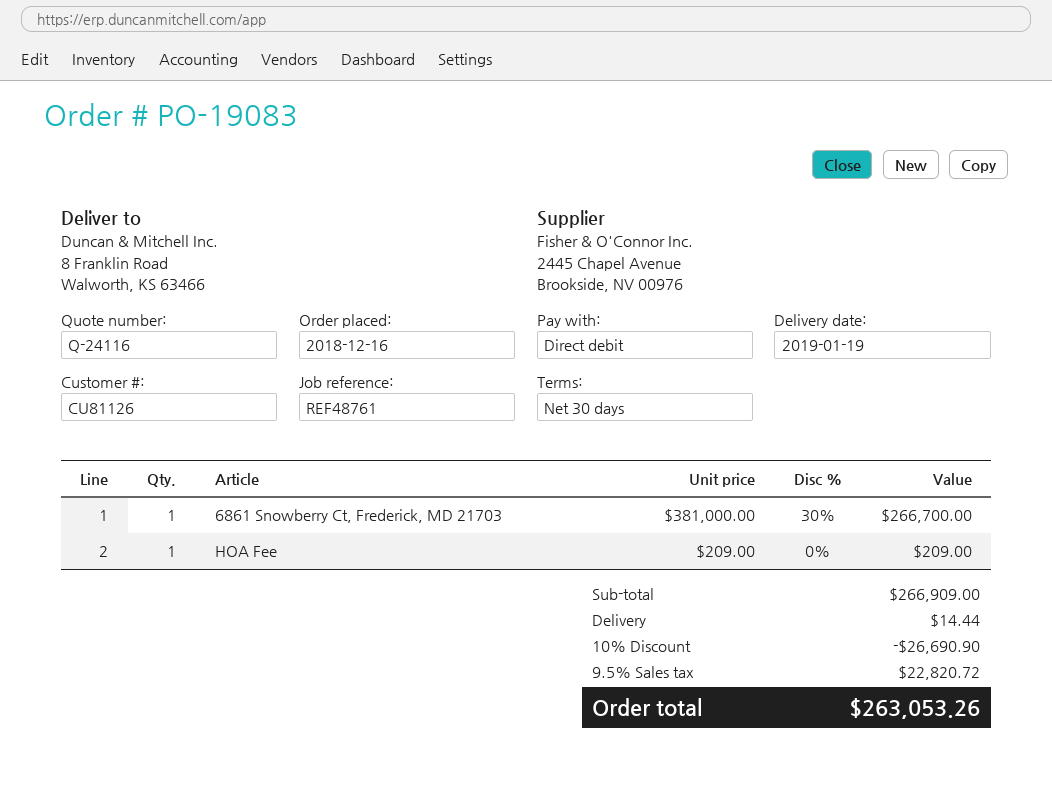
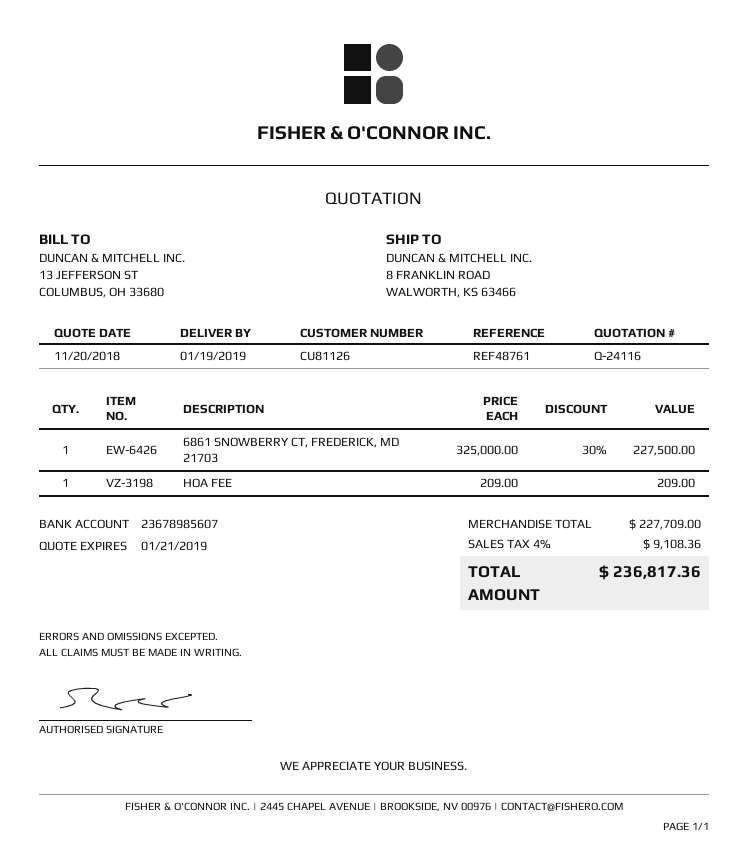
6861 Snowberry Ct, Frederick, MD 21703: 1 x 381000.00 - 30% = 266700.00 -> 1 x 325000.00 - 30% = 227500.00
subtotal: 266909.00 -> 227709.00
discount: 10% = 26690.90 -> none
shipping: 14.44 -> none
tax: 9.5% = 22820.72 -> 4% = 9108.36
total: 263053.26 -> 236817.36

